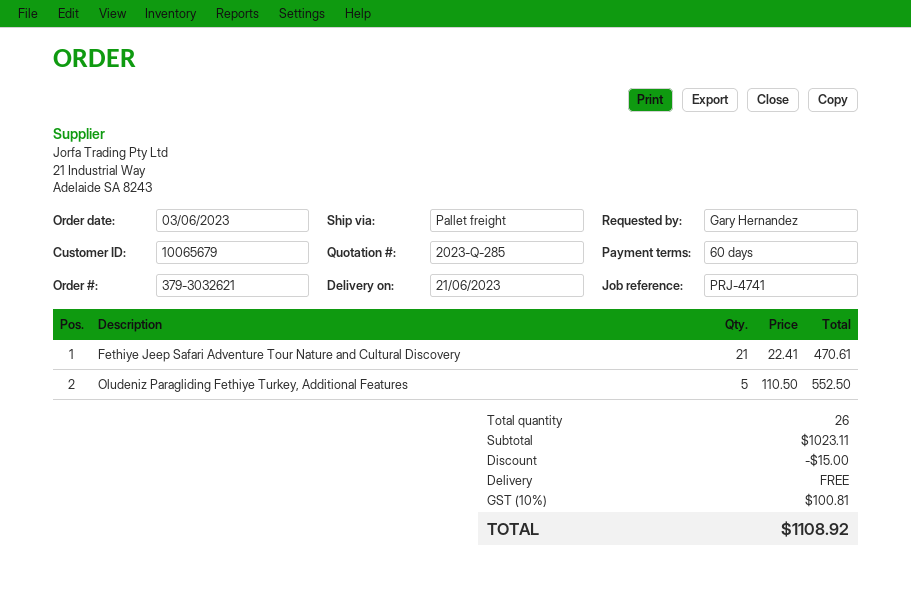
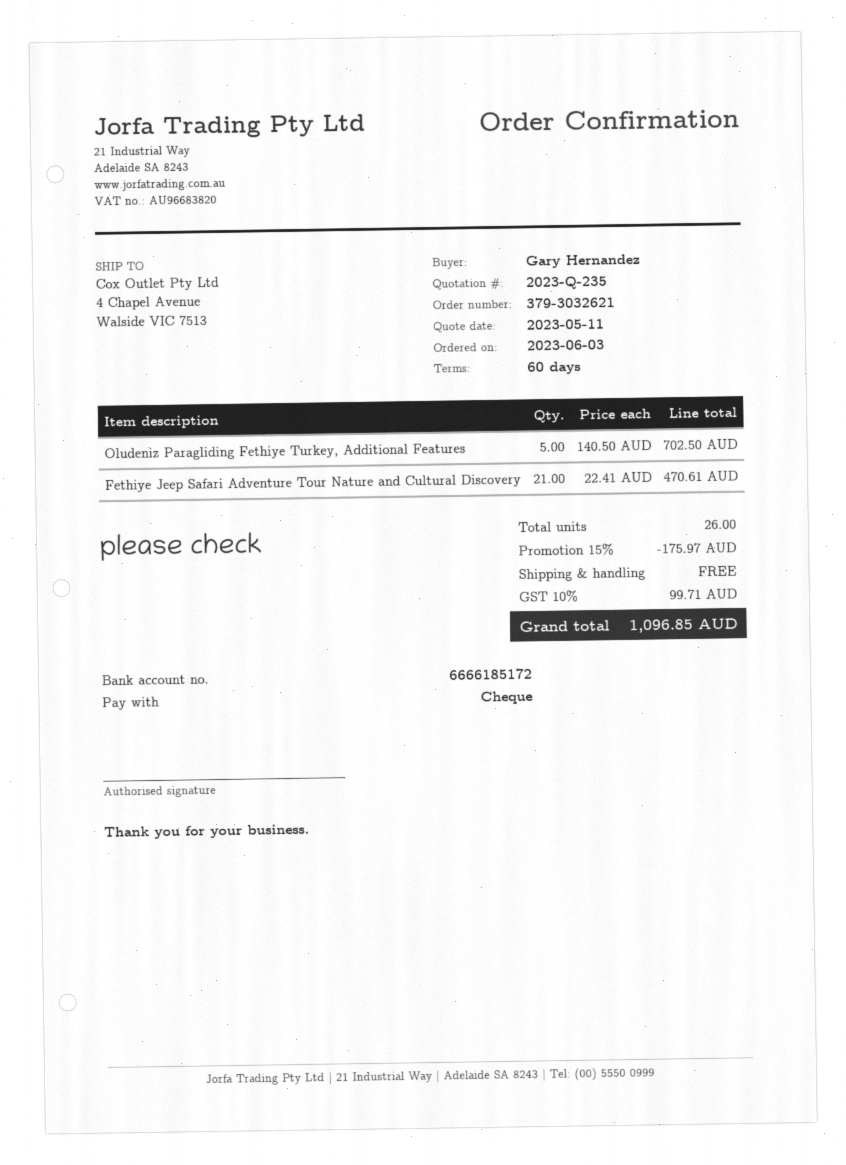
quote number: 2023-Q-285 -> 2023-Q-235
Oludeniz Paragliding Fethiye Turkey, Additional Features: 5 x 110.50 = 552.50 -> 5 x 140.50 = 702.50
discount: 15.00 -> 175.97
tax: 10% = 100.81 -> 10% = 99.71
total: 1108.92 -> 1096.85

